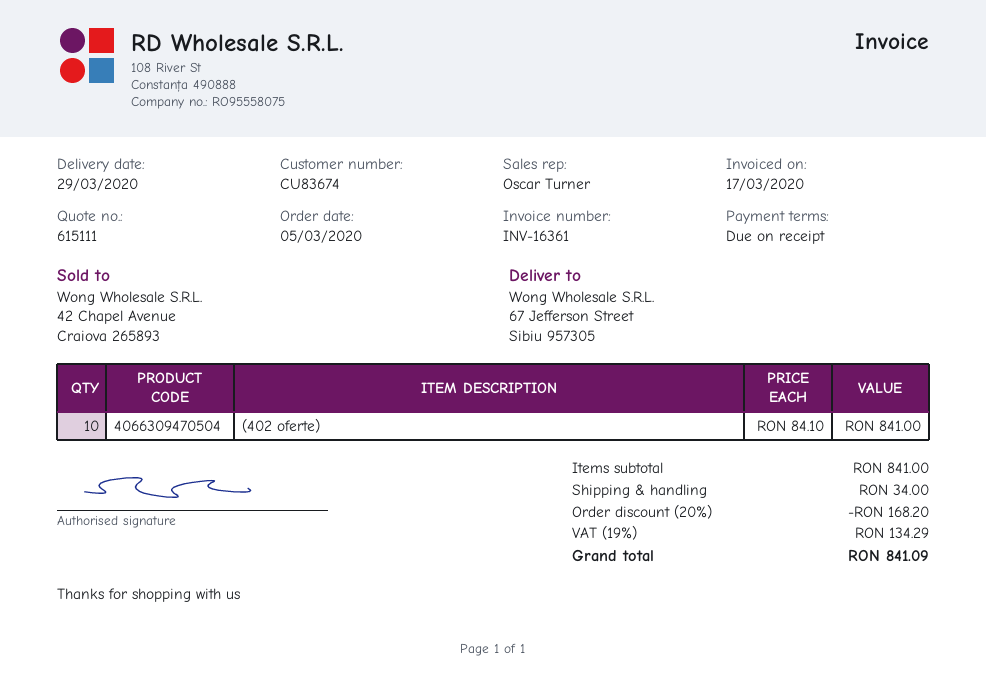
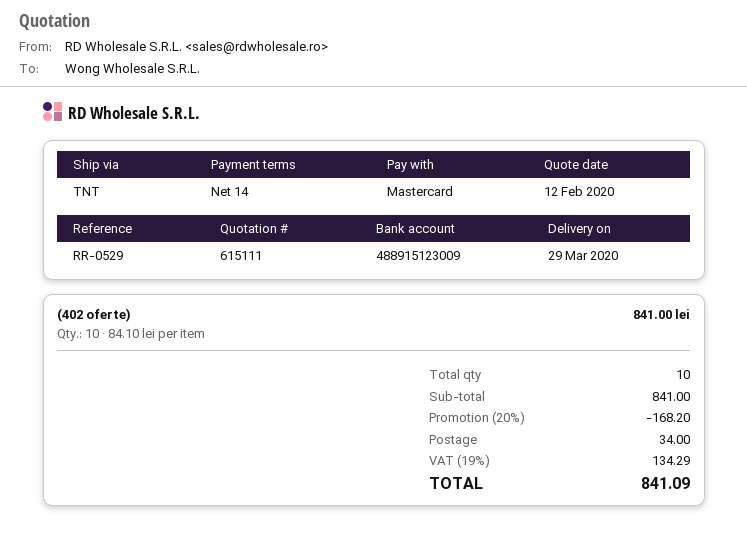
payment terms: on receipt -> 14 days

